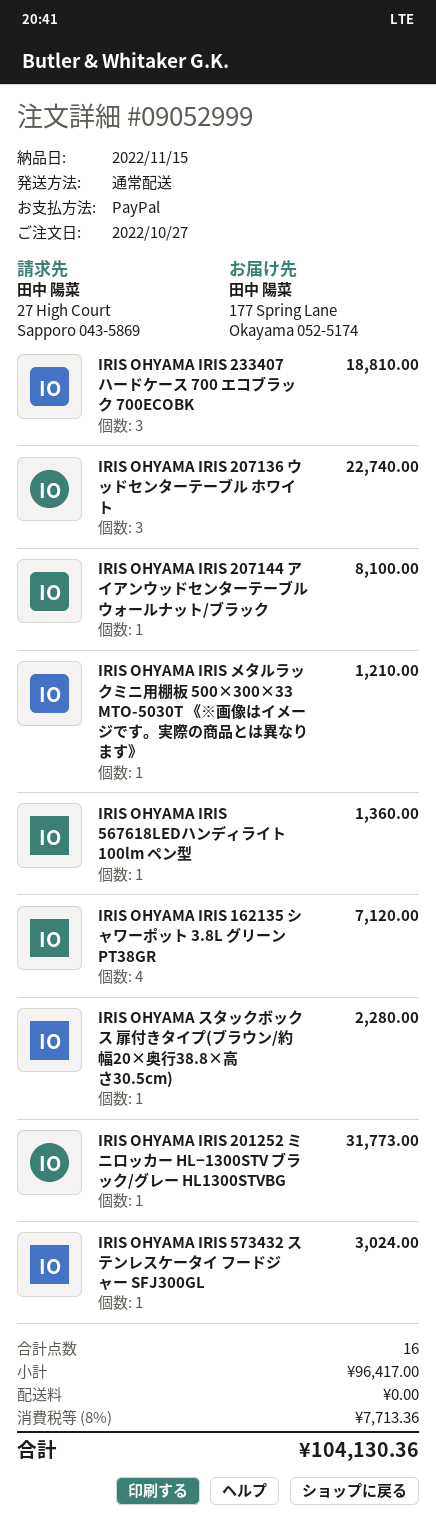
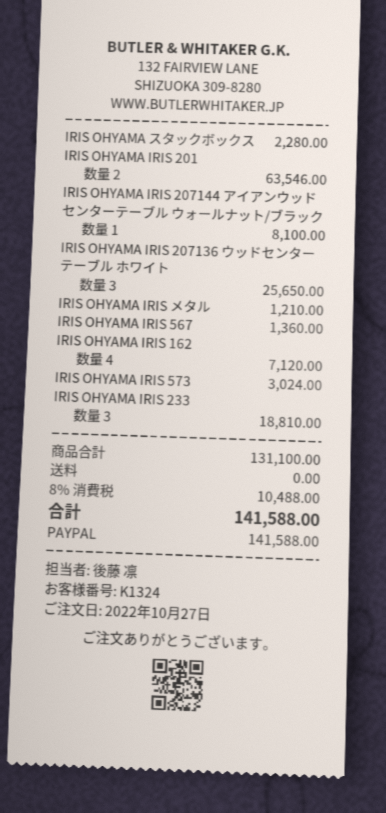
IRIS OHYAMA IRIS 207136 ウッドセンターテーブル ホワイト: 3 for 22740.00 -> 3 for 25650.00
IRIS OHYAMA IRIS 201252 ミニロッカー HL−1300STV ブラック/グレー HL1300STVBG: 1 for 31773.00 -> 2 for 63546.00
subtotal: 96417.00 -> 131100.00
tax: 8% = 7713.36 -> 8% = 10488.00
total: 104130.36 -> 141588.00

